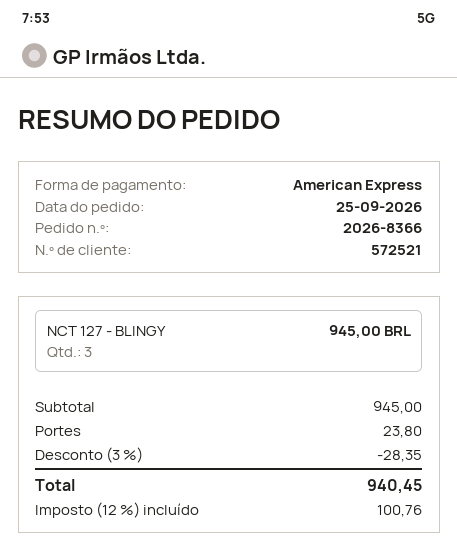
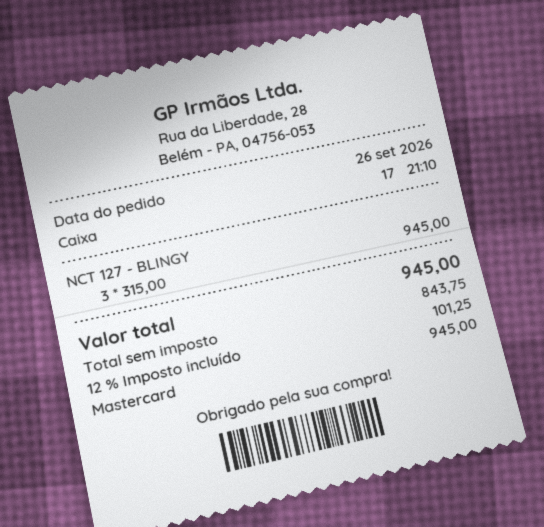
order date: 2026-09-25 -> 2026-09-26
payment method: American Express -> Mastercard
discount: 3% = 28.35 -> none
shipping: 23.80 -> none
tax: 12% = 100.76 -> 12% = 101.25
total: 940.45 -> 945.00

